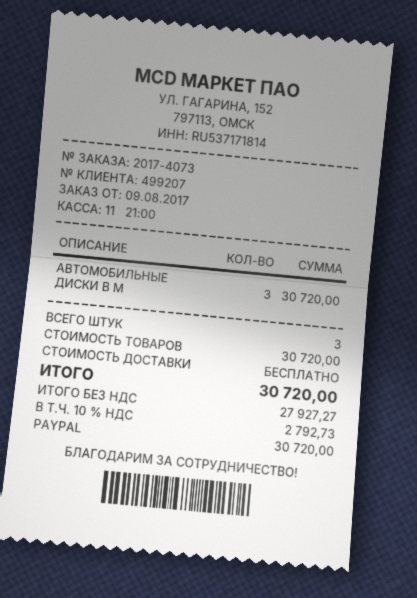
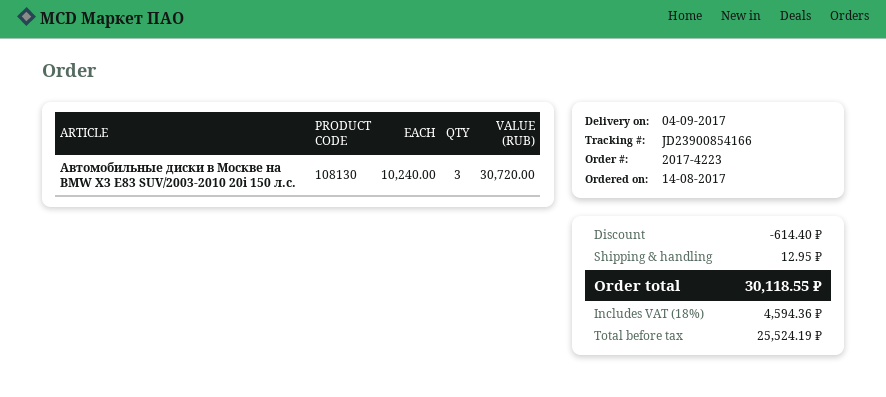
order number: 2017-4073 -> 2017-4223
order date: 2017-08-09 -> 2017-08-14
discount: none -> 614.40
shipping: 0.00 -> 12.95
net: 27927.27 -> 25524.19
tax: 10% = 2792.73 -> 18% = 4594.36
total: 30720.00 -> 30118.55

